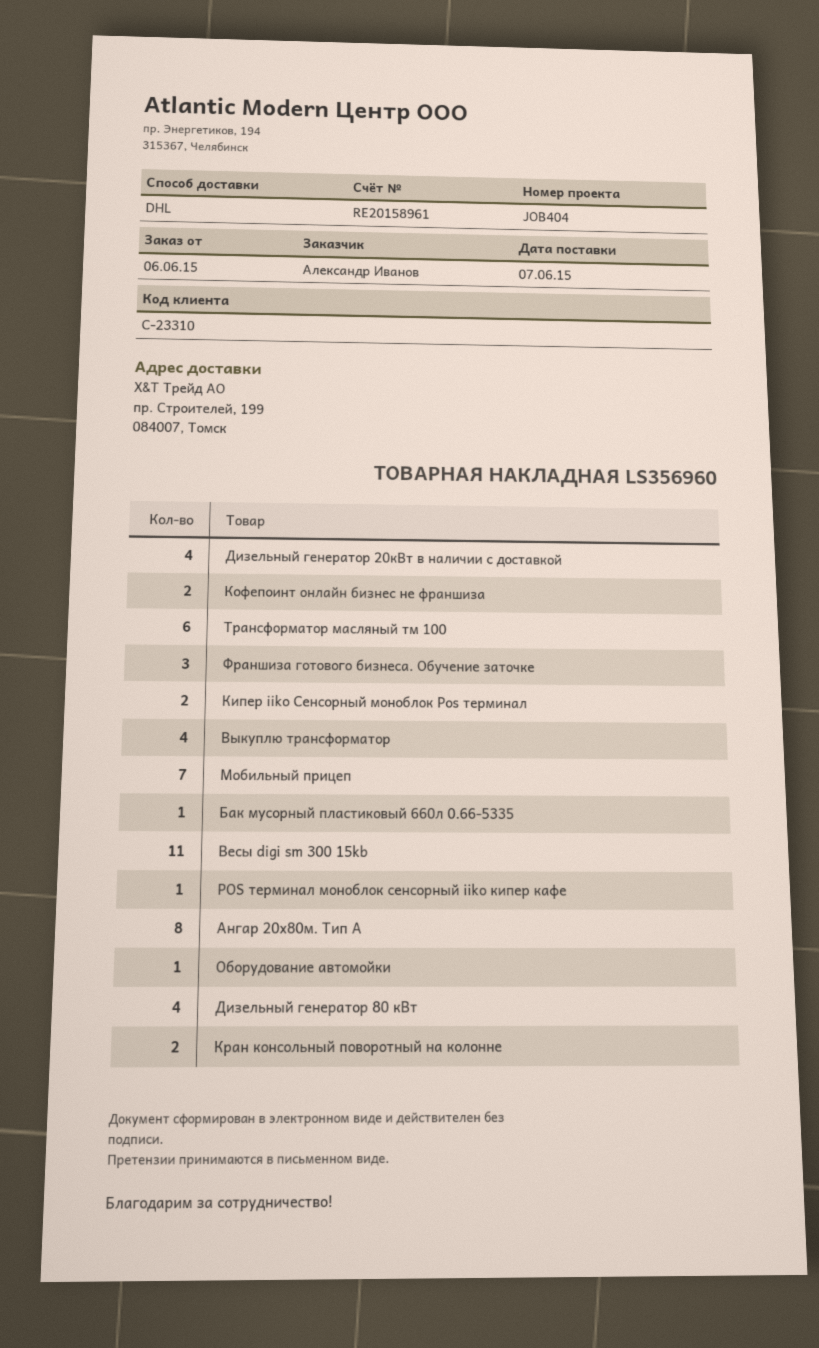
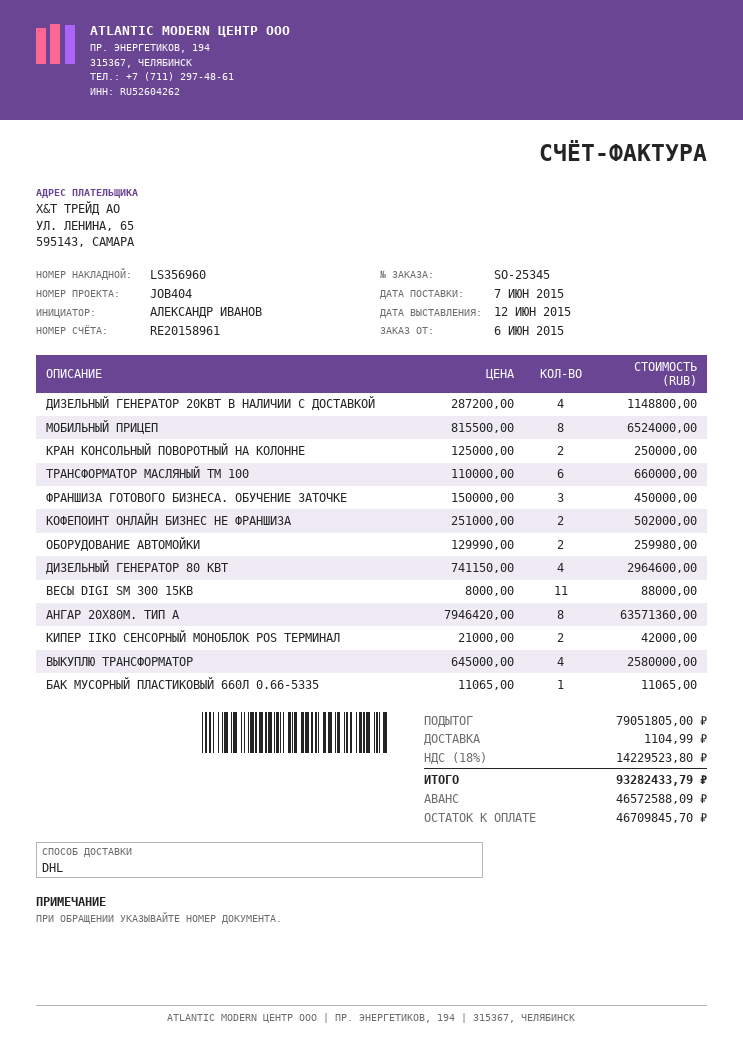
Мобильный прицеп: 7 -> 8
POS терминал моноблок сенсорный iiko кипер кафе: 1 -> none
Оборудование автомойки: 1 -> 2

